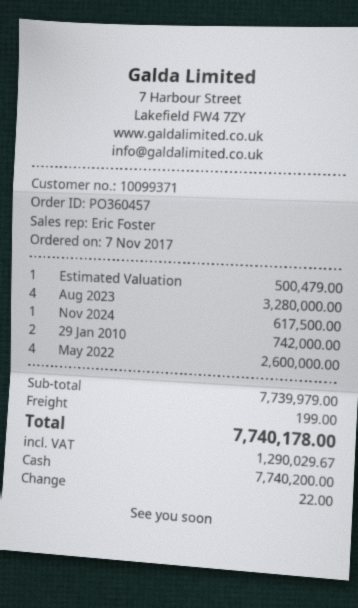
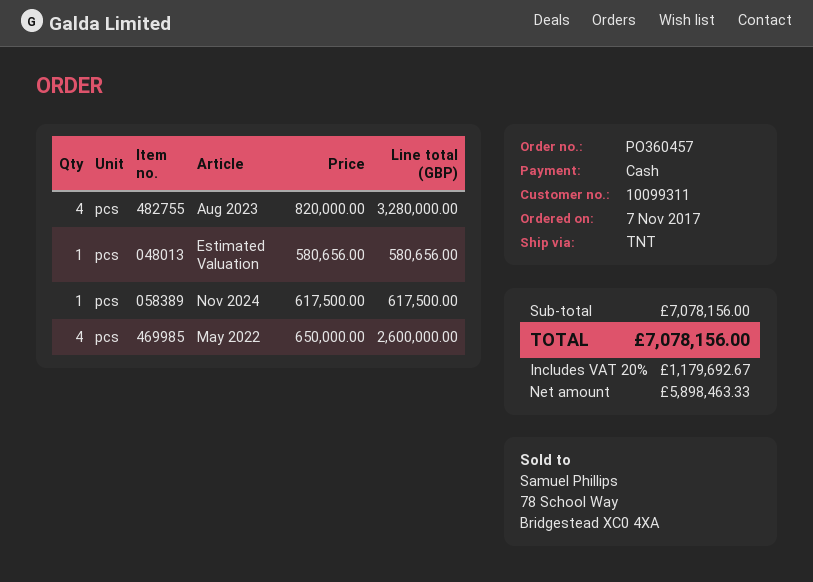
customer number: 10099371 -> 10099311
Estimated Valuation: 1 for 500479.00 -> 1 for 580656.00
29 Jan 2010: 2 for 742000.00 -> none
subtotal: 7739979.00 -> 7078156.00
shipping: 199.00 -> none
tax: 1290029.67 -> 1179692.67
total: 7740178.00 -> 7078156.00

